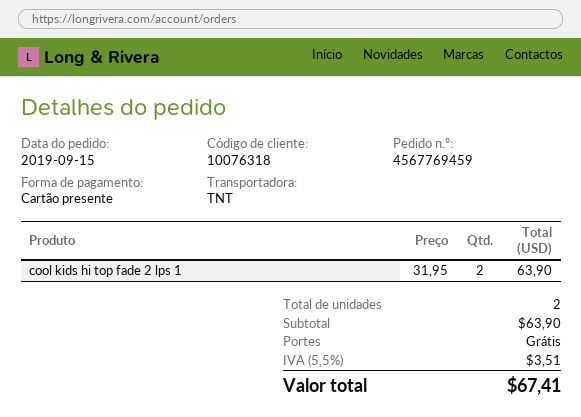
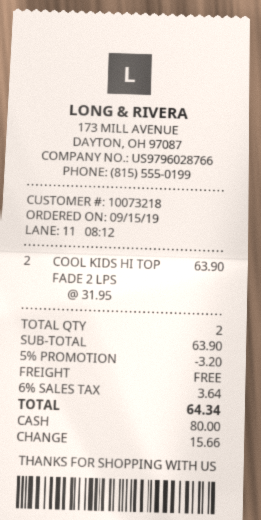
customer number: 10076318 -> 10073218
payment method: gift card -> cash
discount: none -> 5% = 3.20
tax: 5.5% = 3.51 -> 6% = 3.64
total: 67.41 -> 64.34

